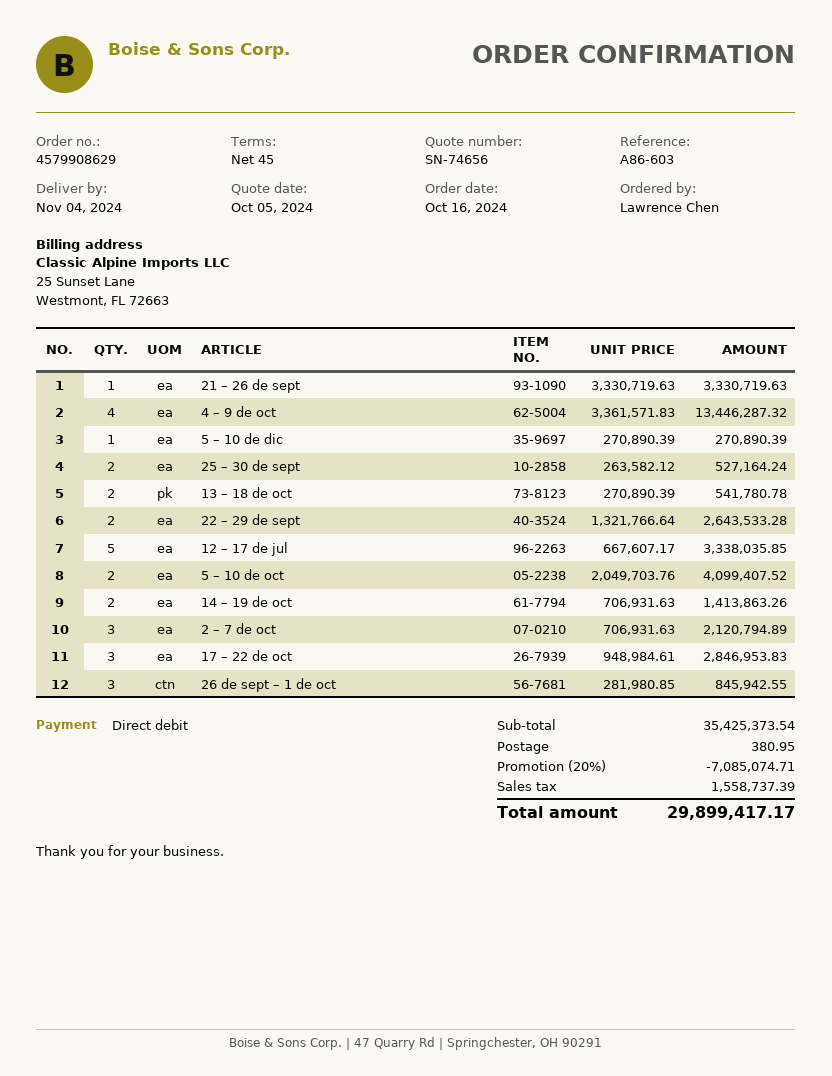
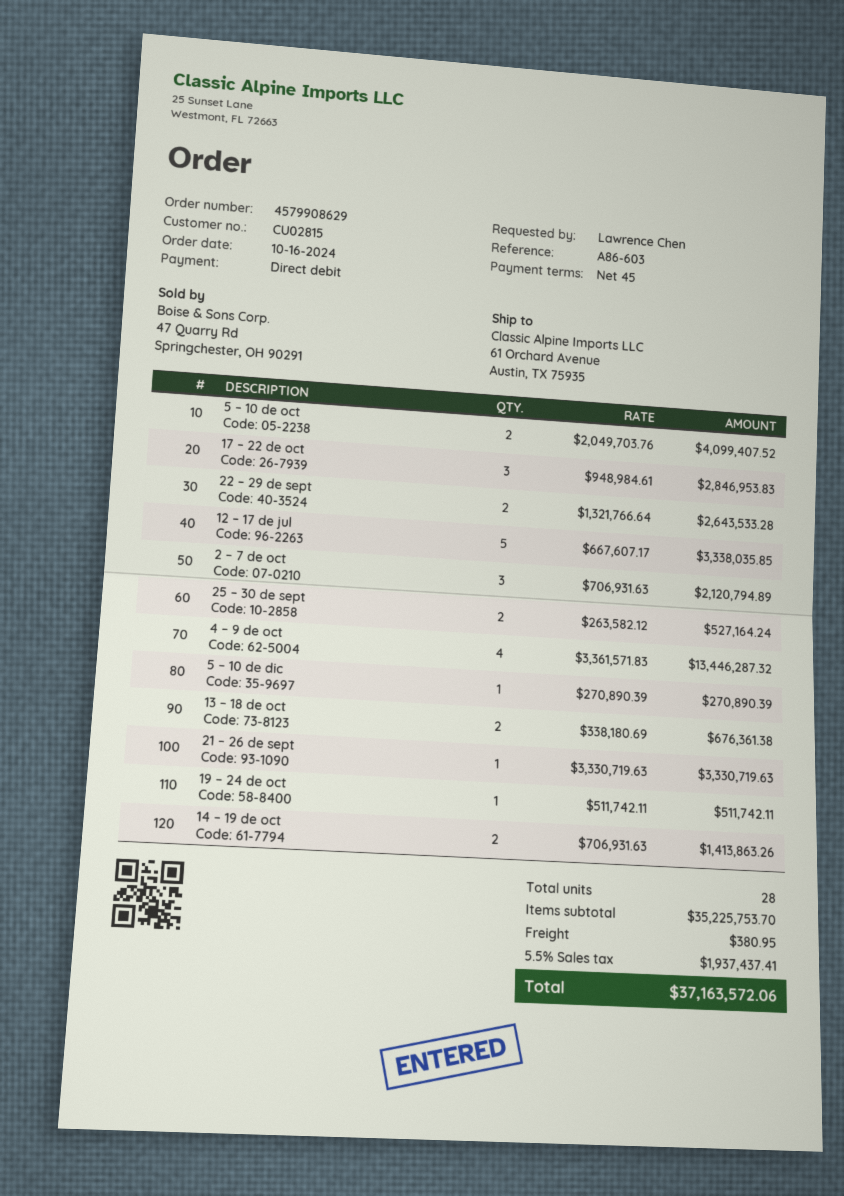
13 – 18 de oct: 2 x 270890.39 = 541780.78 -> 2 x 338180.69 = 676361.38
26 de sept – 1 de oct: 3 x 281980.85 = 845942.55 -> none
19 – 24 de oct: none -> 1 x 511742.11 = 511742.11
subtotal: 35425373.54 -> 35225753.70
discount: 20% = 7085074.71 -> none
tax: 1558737.39 -> 1937437.41
total: 29899417.17 -> 37163572.06

